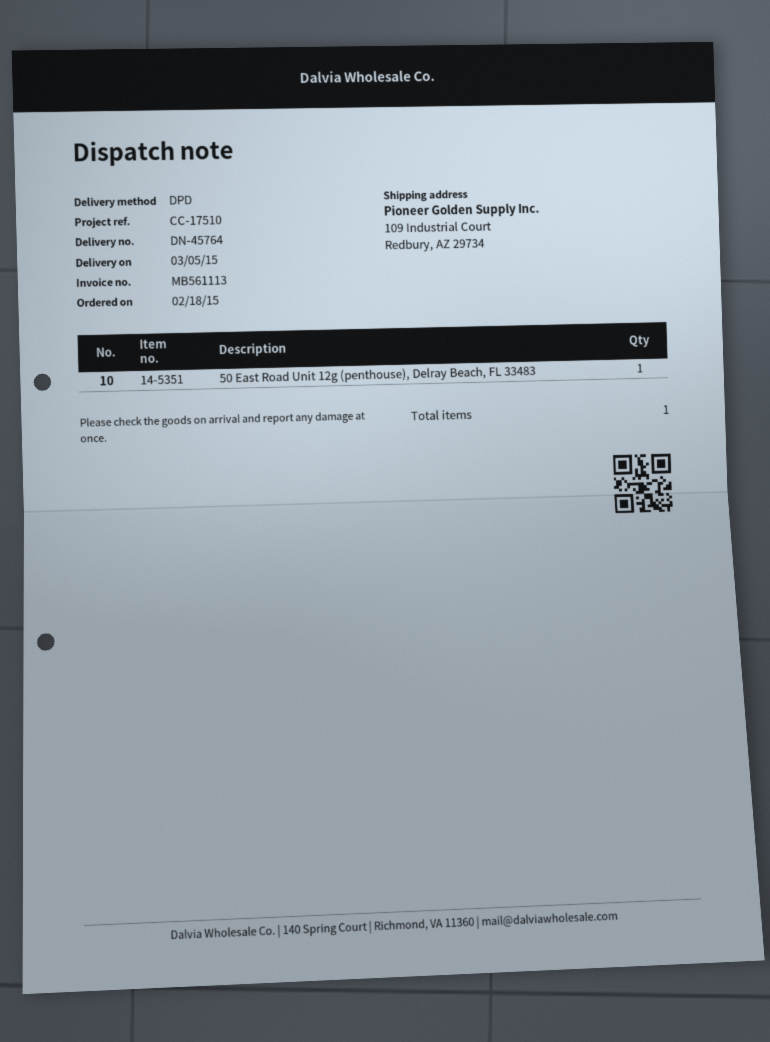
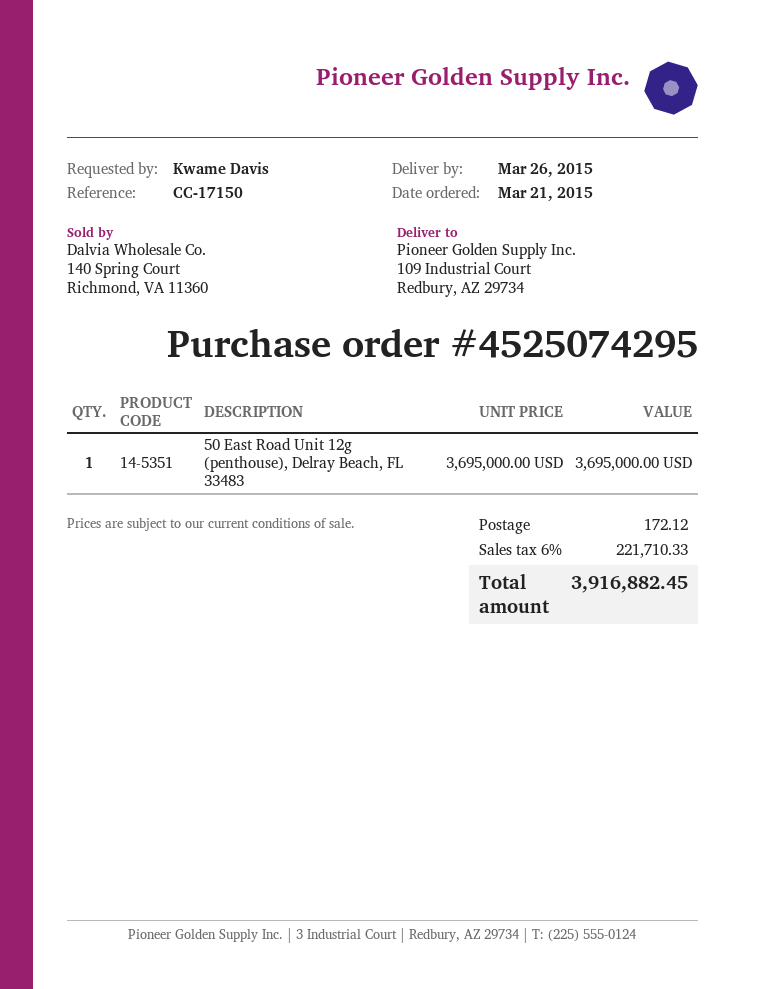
order date: 2015-02-18 -> 2015-03-21
delivery date: 2015-03-05 -> 2015-03-26
reference: CC-17510 -> CC-17150

